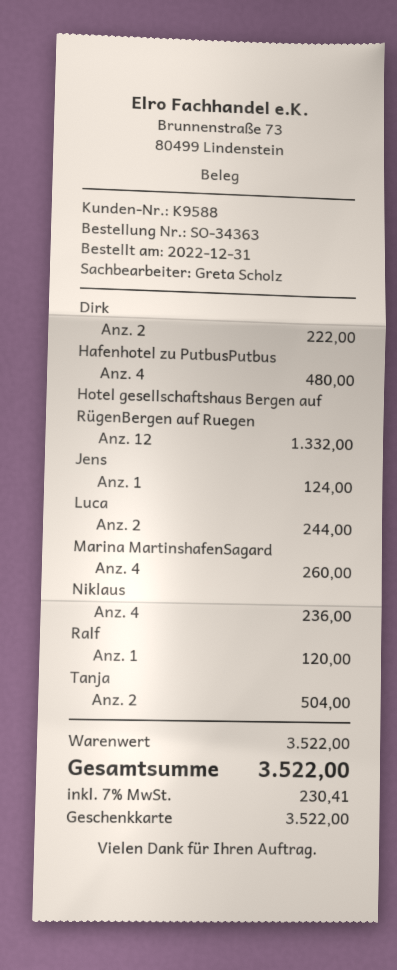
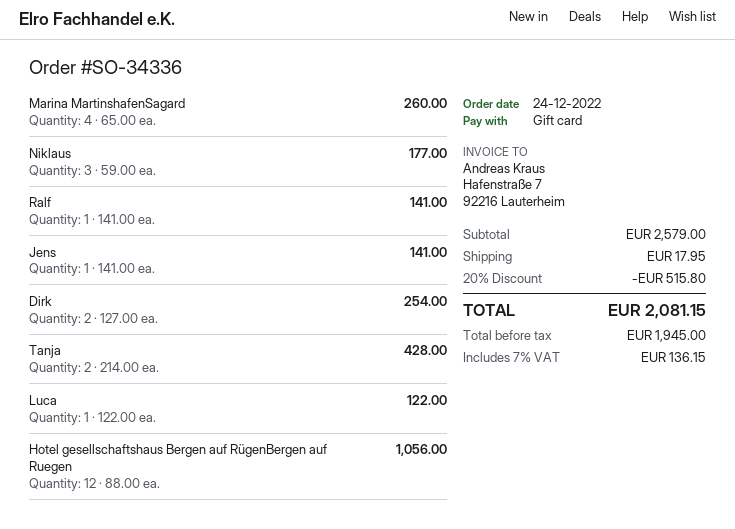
order number: SO-34363 -> SO-34336
order date: 2022-12-31 -> 2022-12-24
Dirk: 2 for 222.00 -> 2 for 254.00
Hafenhotel zu PutbusPutbus: 4 for 480.00 -> none
Hotel gesellschaftshaus Bergen auf RügenBergen auf Ruegen: 12 for 1332.00 -> 12 for 1056.00
Jens: 1 for 124.00 -> 1 for 141.00
Luca: 2 for 244.00 -> 1 for 122.00
Niklaus: 4 for 236.00 -> 3 for 177.00
Ralf: 1 for 120.00 -> 1 for 141.00
Tanja: 2 for 504.00 -> 2 for 428.00
subtotal: 3522.00 -> 2579.00
discount: none -> 20% = 515.80
shipping: none -> 17.95
tax: 7% = 230.41 -> 7% = 136.15
total: 3522.00 -> 2081.15

